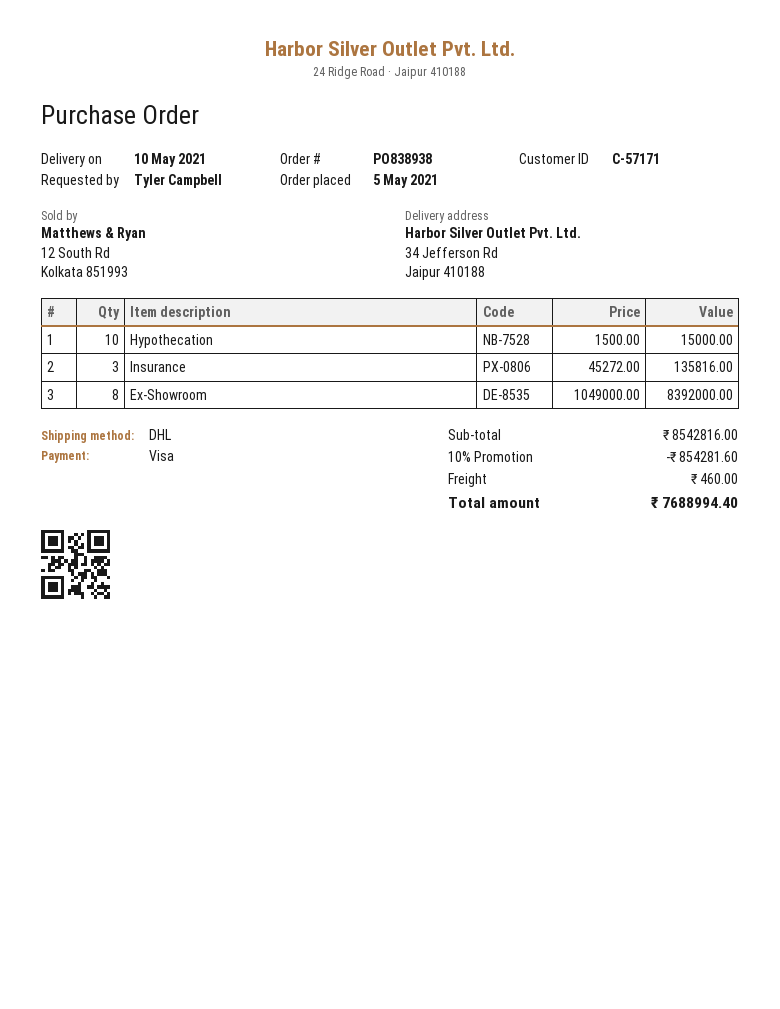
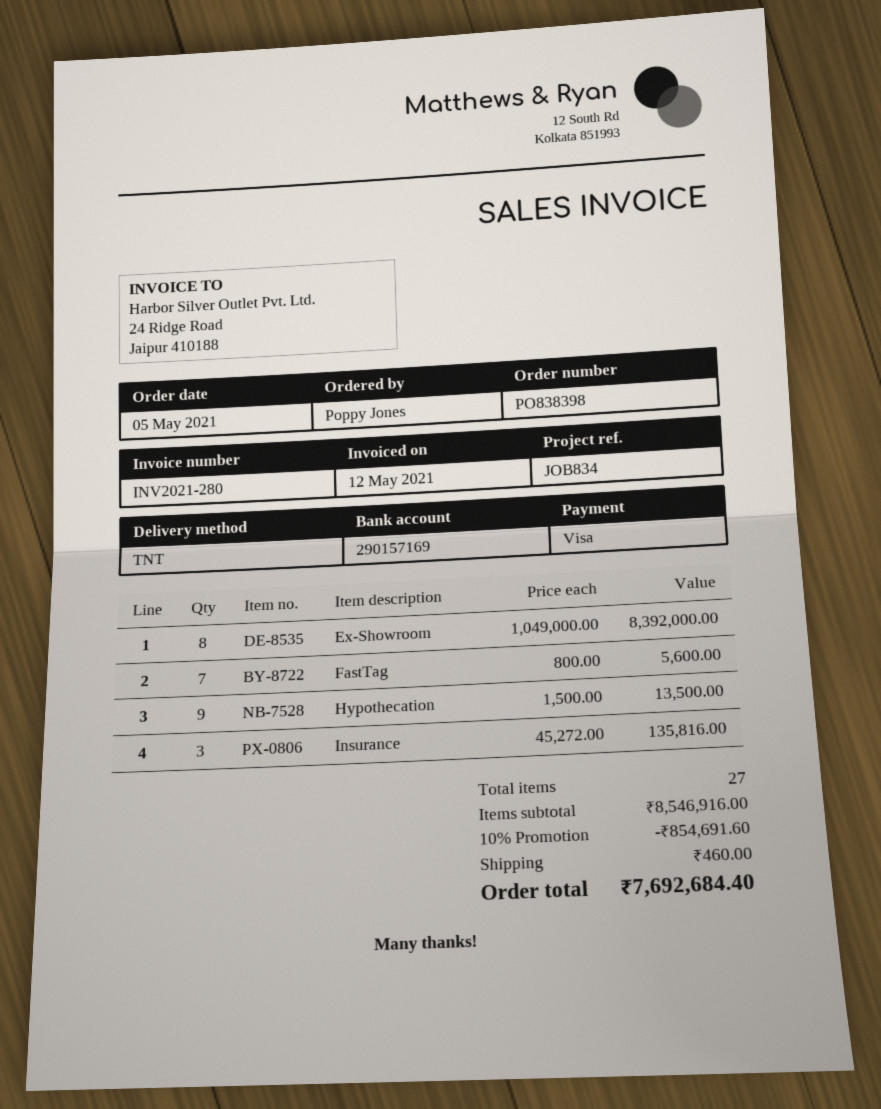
order number: PO838938 -> PO838398
ordered by: Tyler Campbell -> Poppy Jones
shipping method: DHL -> TNT
Hypothecation: 10 x 1500.00 = 15000.00 -> 9 x 1500.00 = 13500.00
FastTag: none -> 7 x 800.00 = 5600.00
subtotal: 8542816.00 -> 8546916.00
discount: 10% = 854281.60 -> 10% = 854691.60
total: 7688994.40 -> 7692684.40

